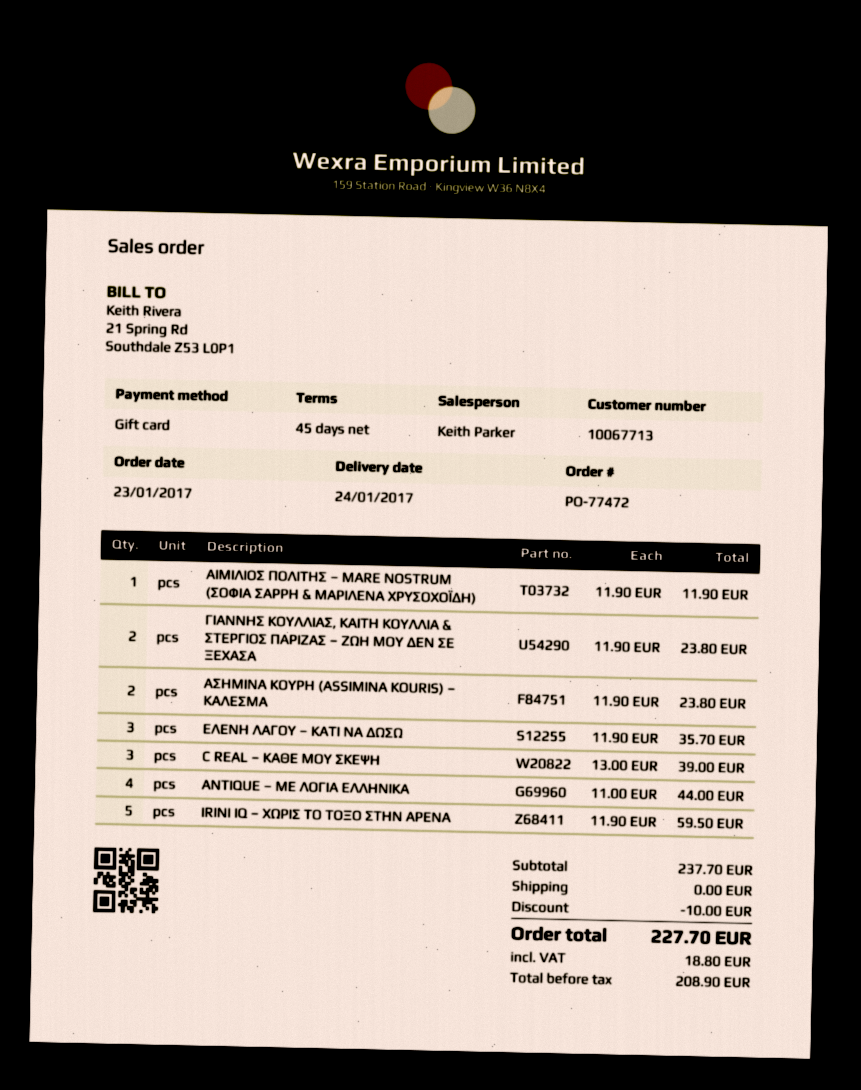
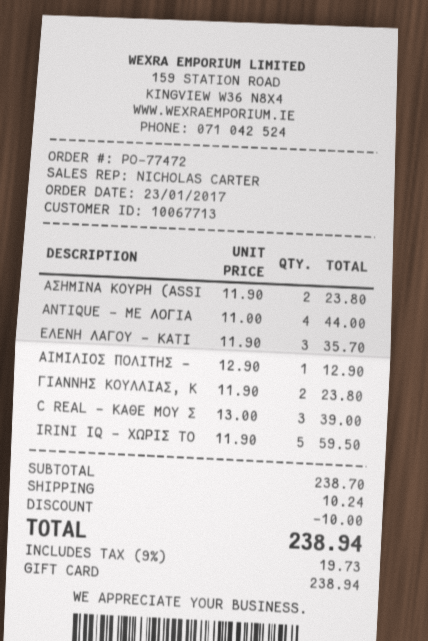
sales rep: Keith Parker -> NICHOLAS CARTER
ΑΙΜΙΛΙΟΣ ΠΟΛΙΤΗΣ – MARE NOSTRUM (ΣΟΦΙΑ ΣΑΡΡΗ & ΜΑΡΙΛΕΝΑ ΧΡΥΣΟΧΟΪΔΗ): 1 x 11.90 = 11.90 -> 1 x 12.90 = 12.90
subtotal: 237.70 -> 238.70
shipping: 0.00 -> 10.24
tax: 18.80 -> 19.73
total: 227.70 -> 238.94

